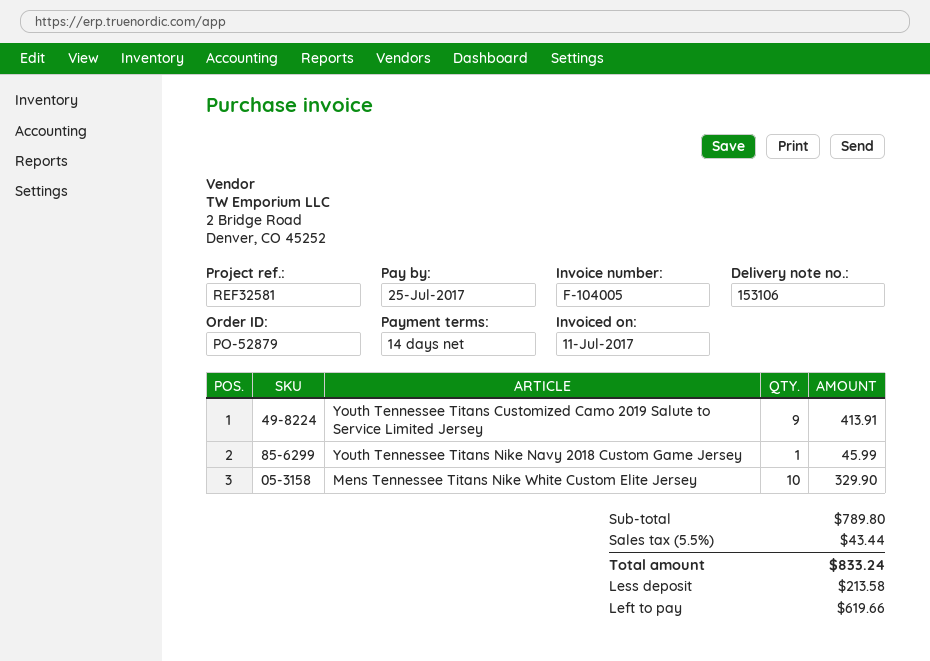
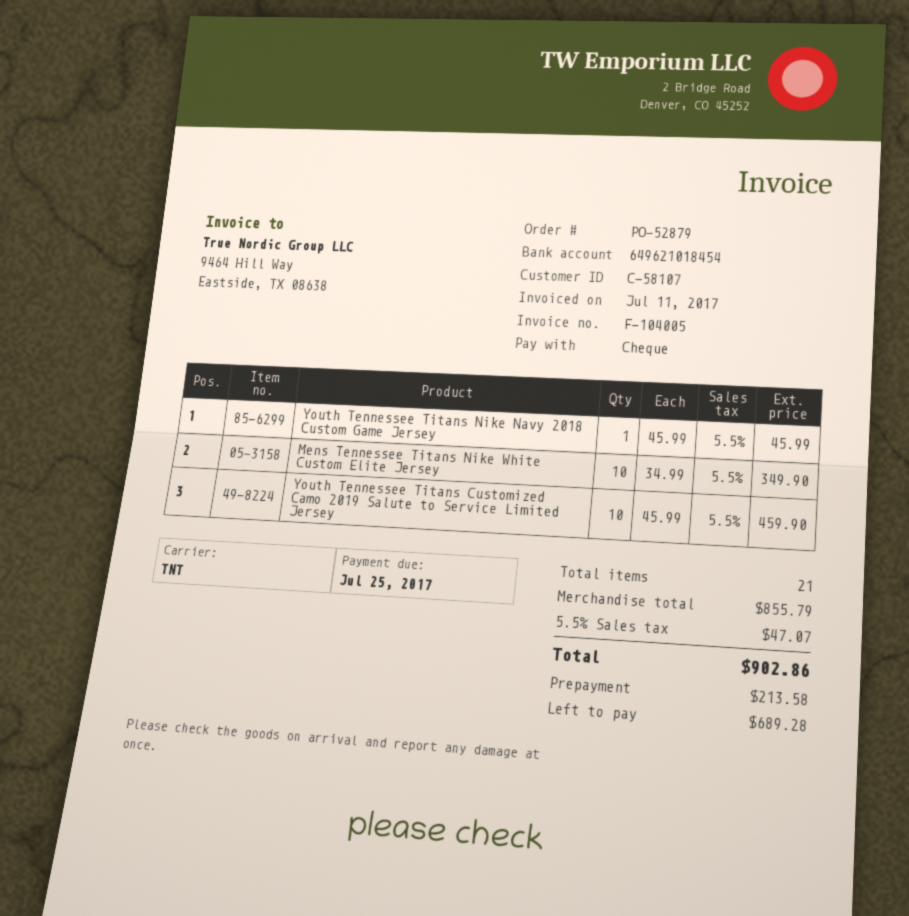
Youth Tennessee Titans Customized Camo 2019 Salute to Service Limited Jersey: 9 for 413.91 -> 10 for 459.90
Mens Tennessee Titans Nike White Custom Elite Jersey: 10 for 329.90 -> 10 for 349.90
subtotal: 789.80 -> 855.79
tax: 5.5% = 43.44 -> 5.5% = 47.07
total: 833.24 -> 902.86
balance: 619.66 -> 689.28

